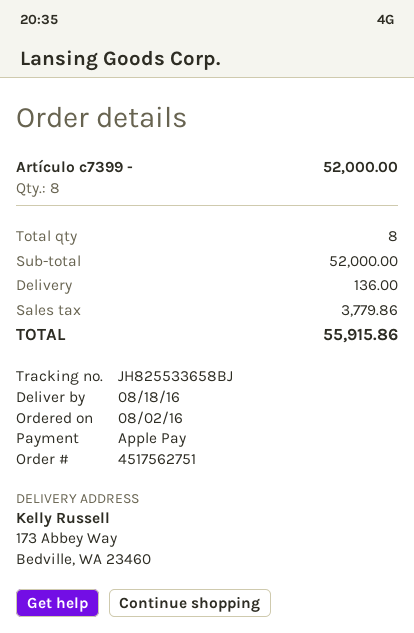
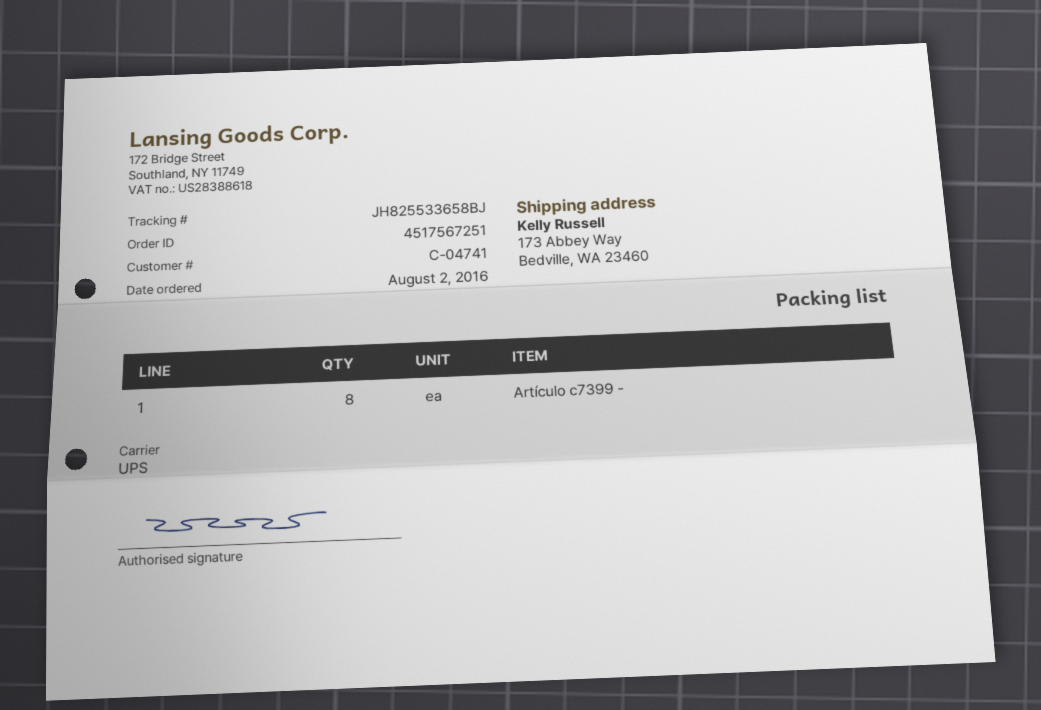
order number: 4517562751 -> 4517567251

